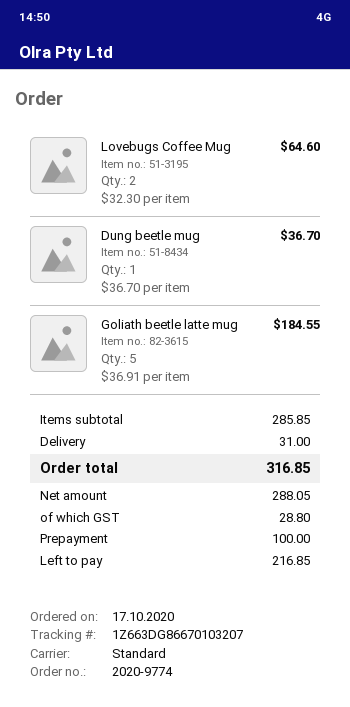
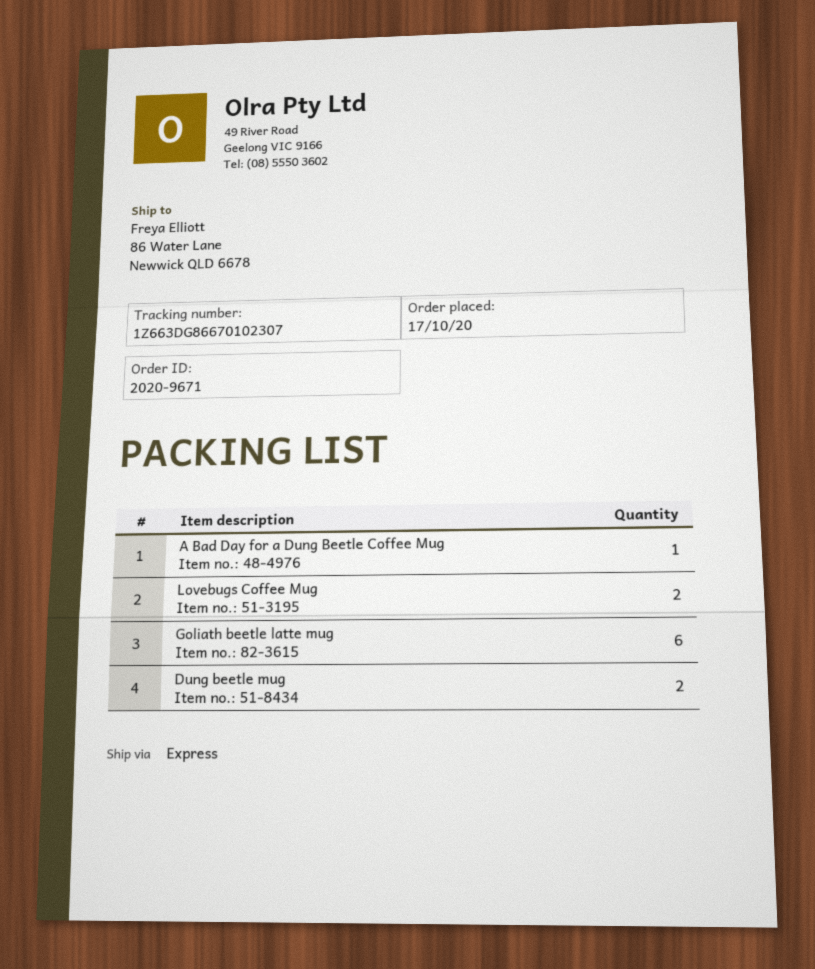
order number: 2020-9774 -> 2020-9671
shipping method: standard -> express
tracking number: 1Z663DG86670103207 -> 1Z663DG86670102307
Dung beetle mug: 1 -> 2
Goliath beetle latte mug: 5 -> 6
A Bad Day for a Dung Beetle Coffee Mug: none -> 1

